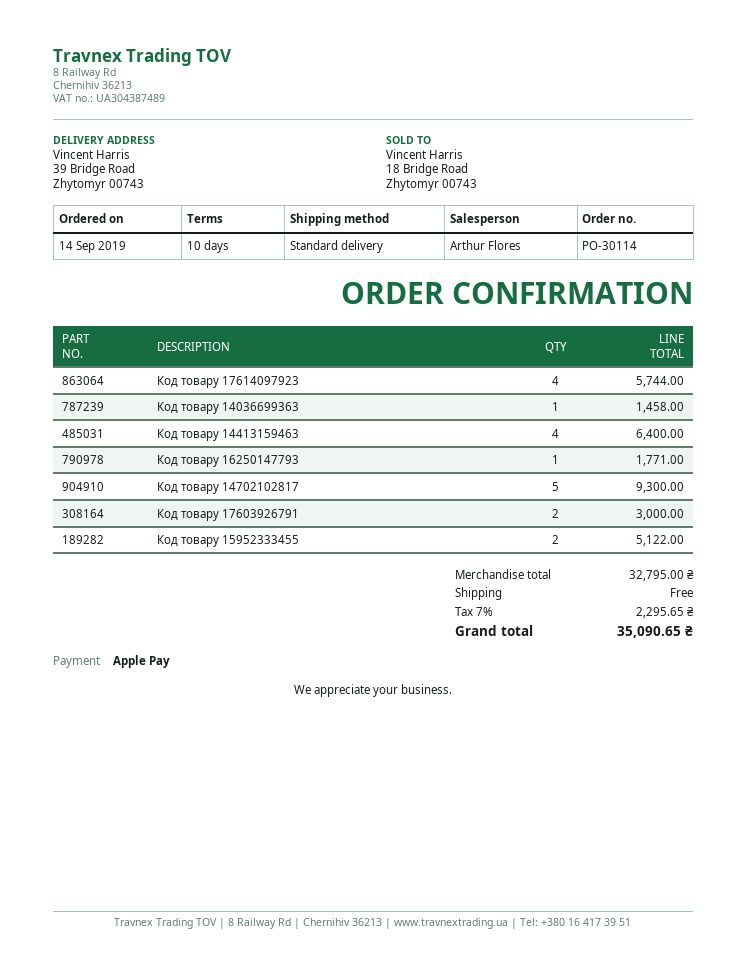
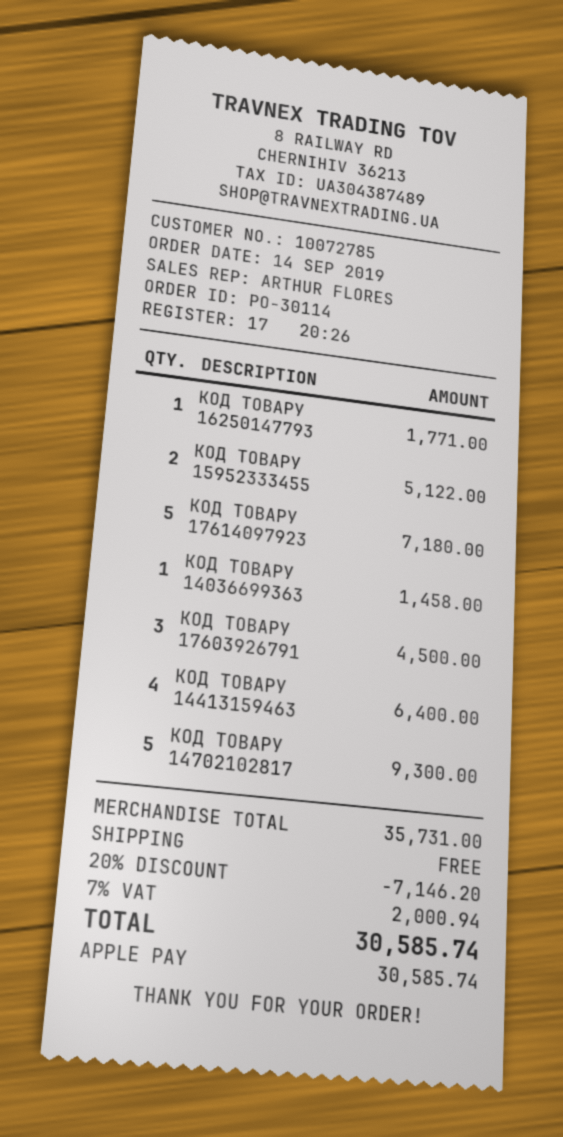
Код товару 17614097923: 4 for 5744.00 -> 5 for 7180.00
Код товару 17603926791: 2 for 3000.00 -> 3 for 4500.00
subtotal: 32795.00 -> 35731.00
discount: none -> 20% = 7146.20
tax: 7% = 2295.65 -> 7% = 2000.94
total: 35090.65 -> 30585.74

